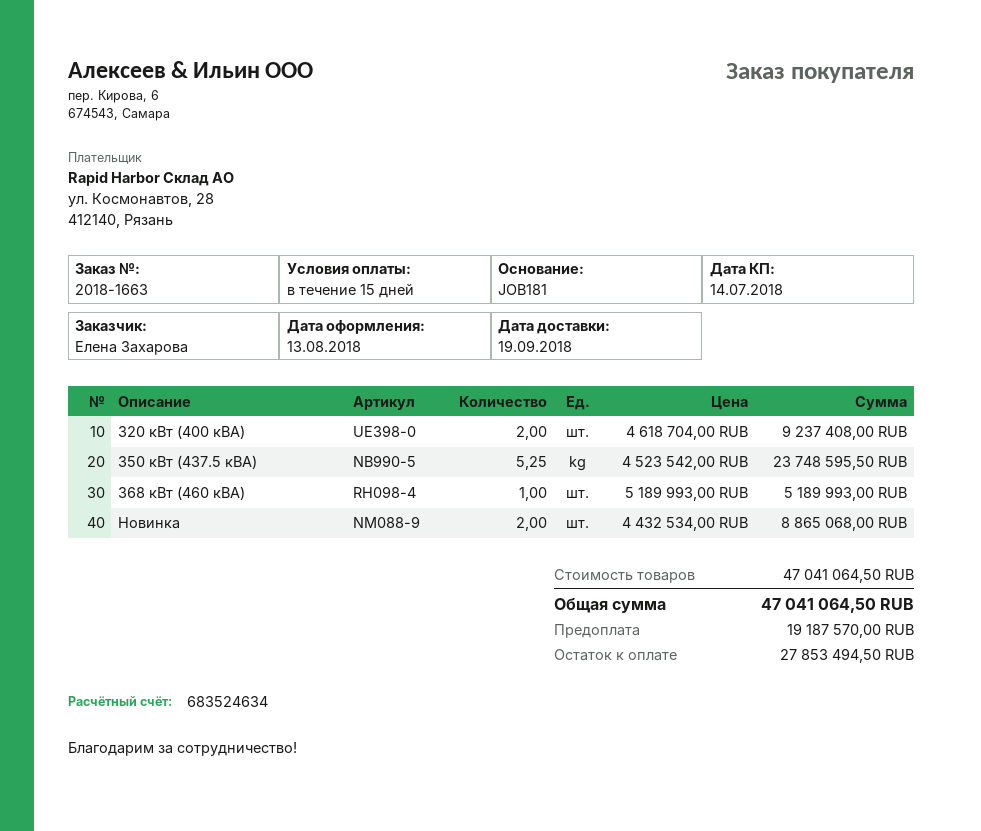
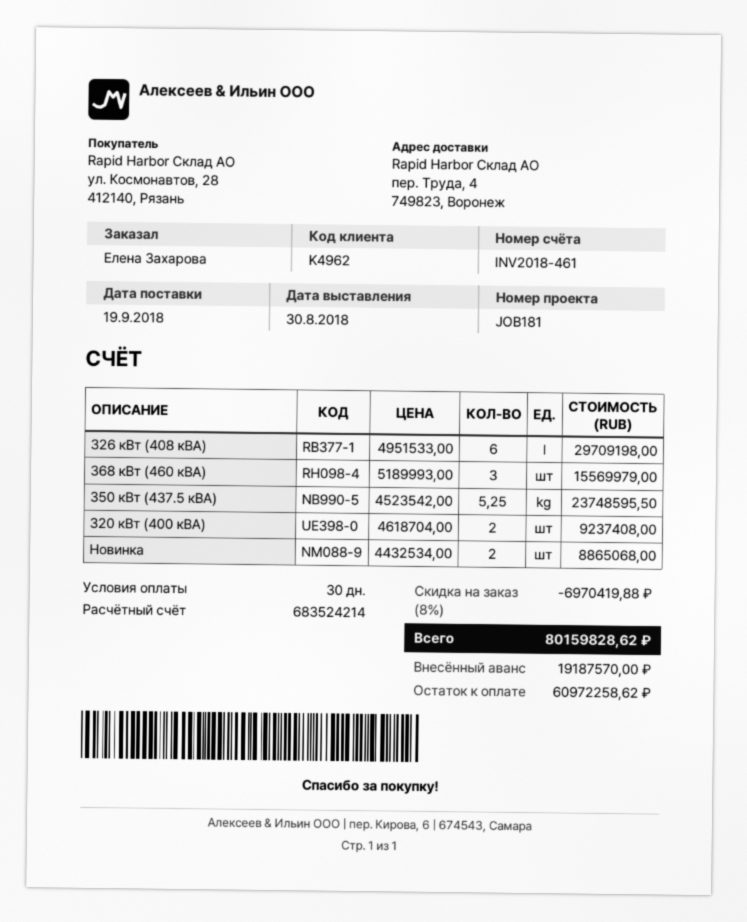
payment terms: 15 days -> 30 days
bank account: 683524634 -> 683524214
368 кВт (460 кВА): 1 x 5189993.00 = 5189993.00 -> 3 x 5189993.00 = 15569979.00
326 кВт (408 кВА): none -> 6 x 4951533.00 = 29709198.00
discount: none -> 8% = 6970419.88
total: 47041064.50 -> 80159828.62
balance: 27853494.50 -> 60972258.62

